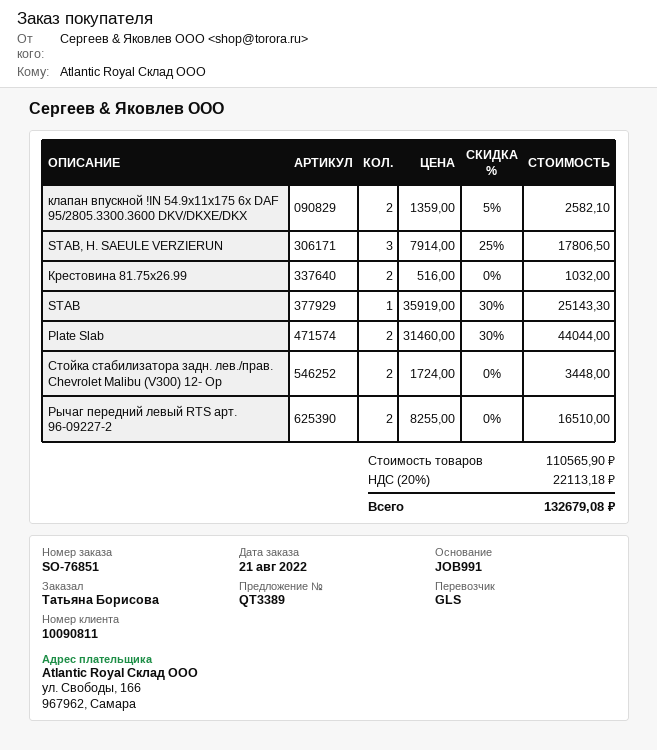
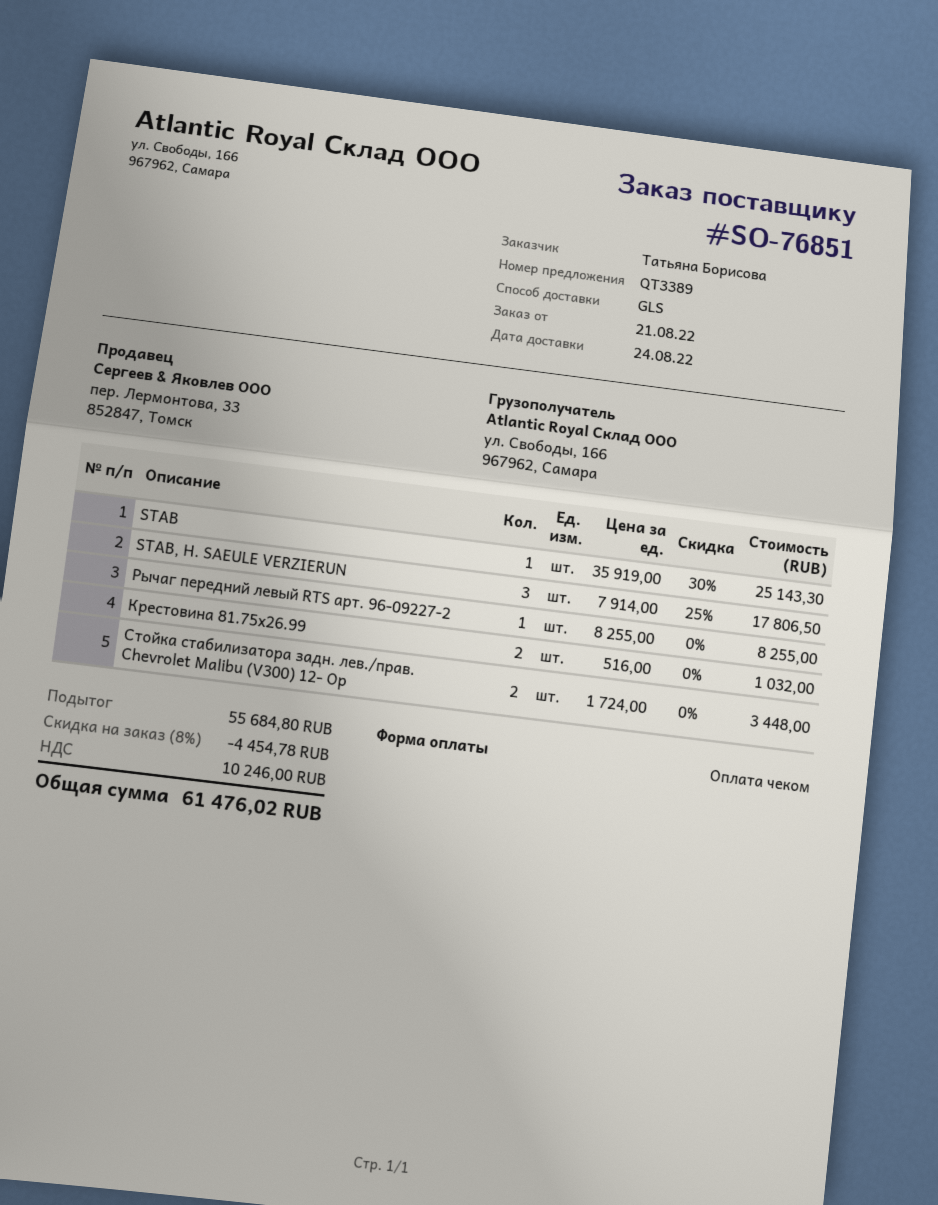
клапан впускной !IN 54.9x11x175 6x DAF 95/2805.3300.3600 DKV/DKXE/DKX: 2 x 1359.00 - 5% = 2582.10 -> none
Plate Slab: 2 x 31460.00 - 30% = 44044.00 -> none
Рычаг передний левый RTS арт. 96-09227-2: 2 x 8255.00 = 16510.00 -> 1 x 8255.00 = 8255.00
subtotal: 110565.90 -> 55684.80
discount: none -> 8% = 4454.78
tax: 22113.18 -> 10246.00
total: 132679.08 -> 61476.02

